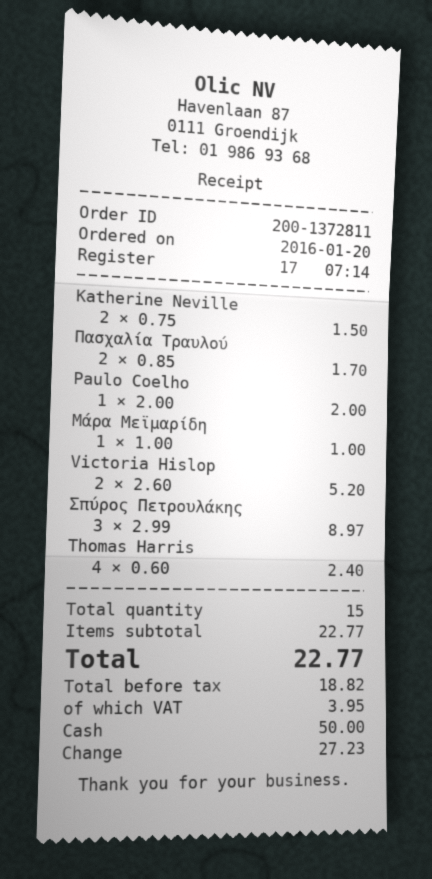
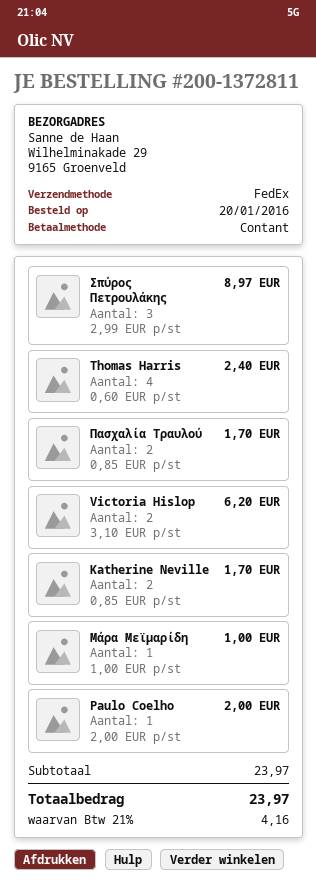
Katherine Neville: 2 x 0.75 = 1.50 -> 2 x 0.85 = 1.70
Victoria Hislop: 2 x 2.60 = 5.20 -> 2 x 3.10 = 6.20
subtotal: 22.77 -> 23.97
tax: 3.95 -> 4.16
total: 22.77 -> 23.97

